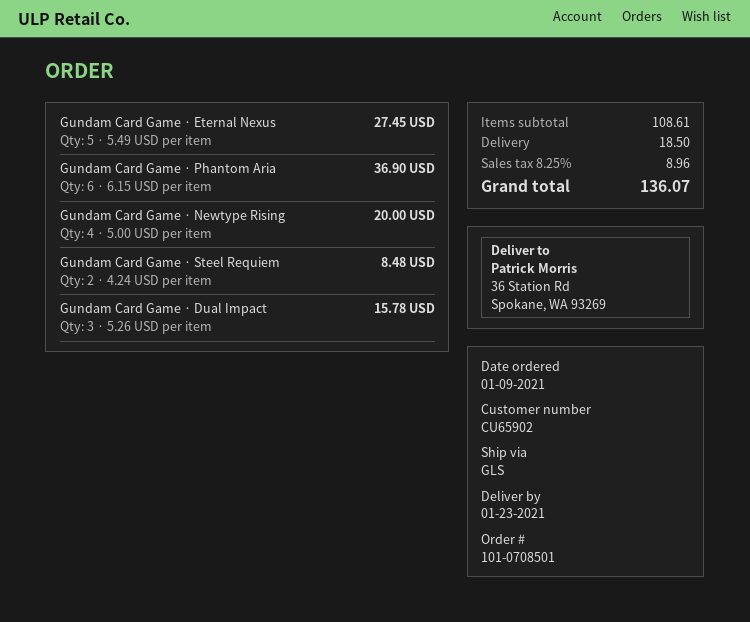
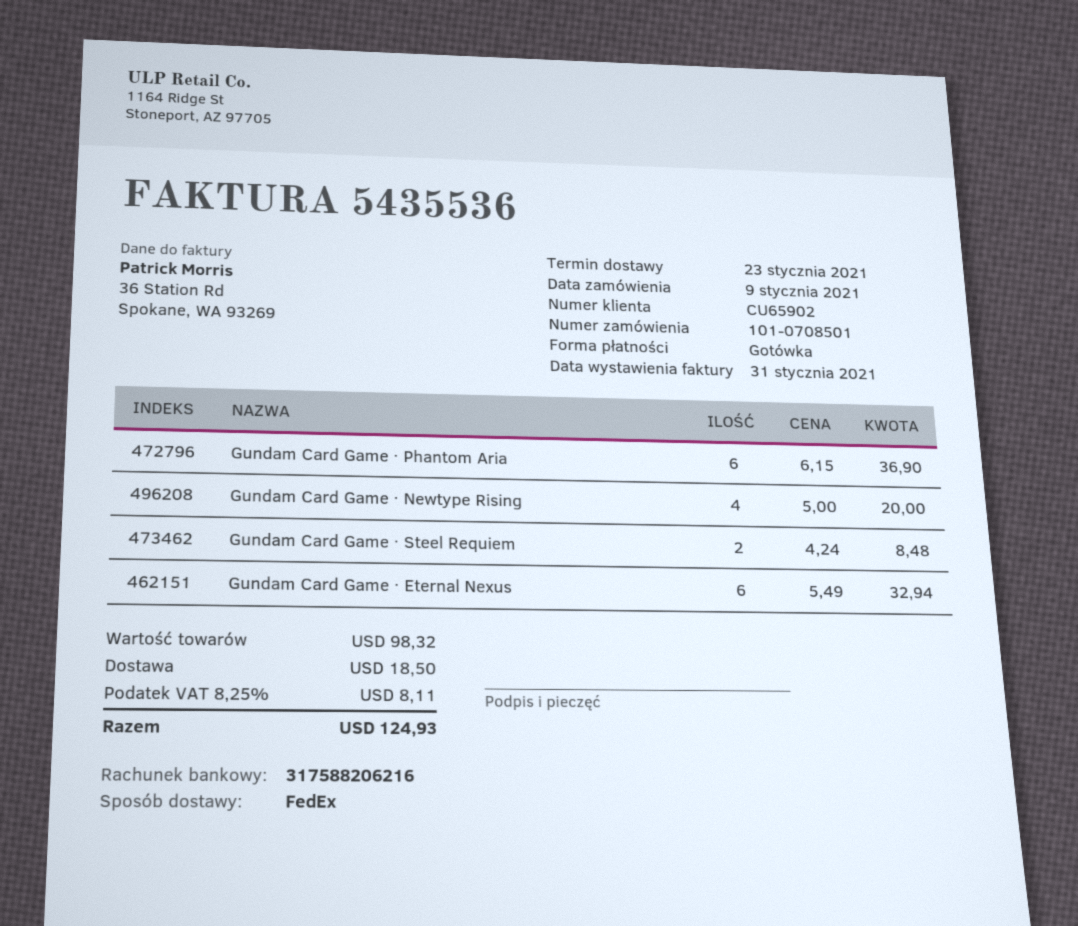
shipping method: GLS -> FedEx
Gundam Card Game · Eternal Nexus: 5 x 5.49 = 27.45 -> 6 x 5.49 = 32.94
Gundam Card Game · Dual Impact: 3 x 5.26 = 15.78 -> none
subtotal: 108.61 -> 98.32
tax: 8.25% = 8.96 -> 8.25% = 8.11
total: 136.07 -> 124.93

